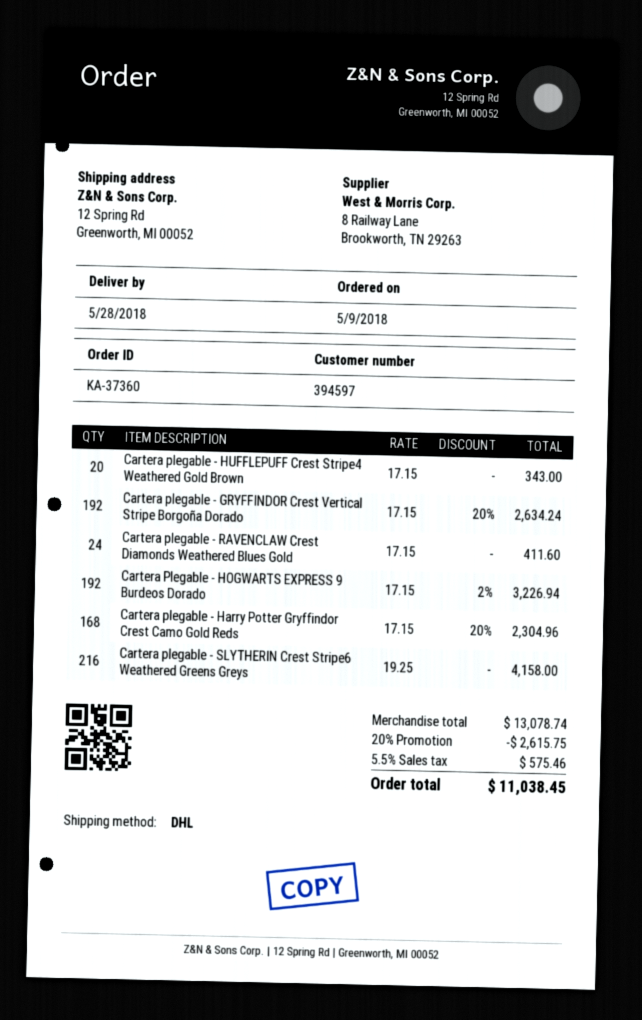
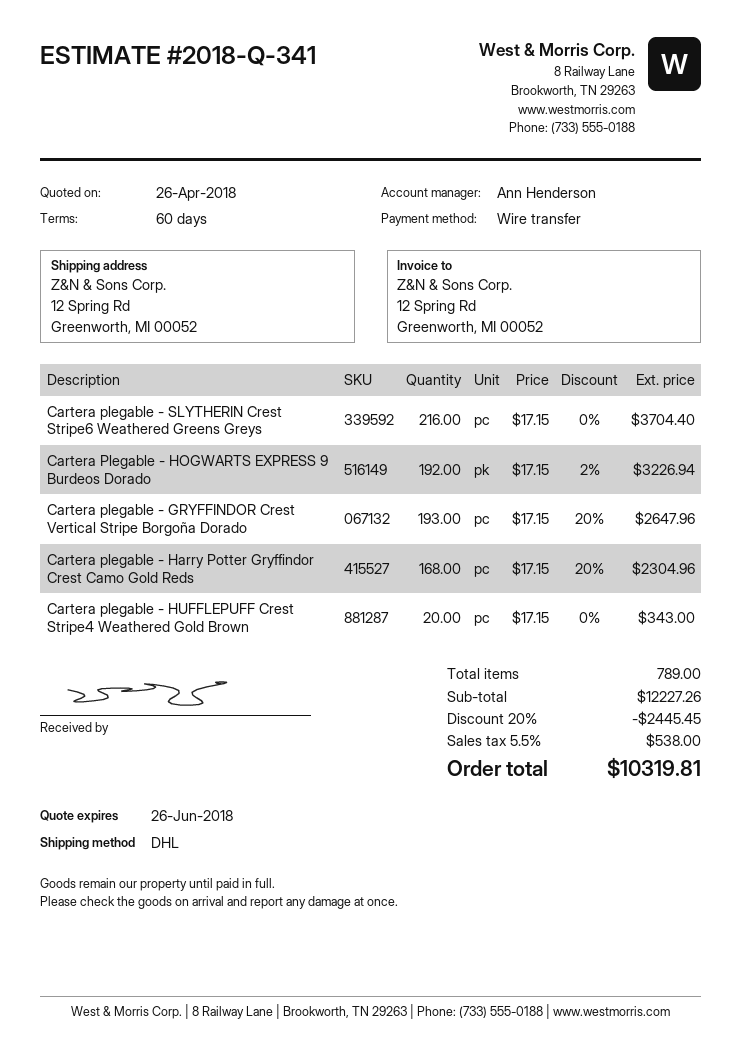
Cartera plegable - GRYFFINDOR Crest Vertical Stripe Borgoña Dorado: 192 x 17.15 - 20% = 2634.24 -> 193 x 17.15 - 20% = 2647.96
Cartera plegable - RAVENCLAW Crest Diamonds Weathered Blues Gold: 24 x 17.15 = 411.60 -> none
Cartera plegable - SLYTHERIN Crest Stripe6 Weathered Greens Greys: 216 x 19.25 = 4158.00 -> 216 x 17.15 = 3704.40
subtotal: 13078.74 -> 12227.26
discount: 20% = 2615.75 -> 20% = 2445.45
tax: 5.5% = 575.46 -> 5.5% = 538.00
total: 11038.45 -> 10319.81

